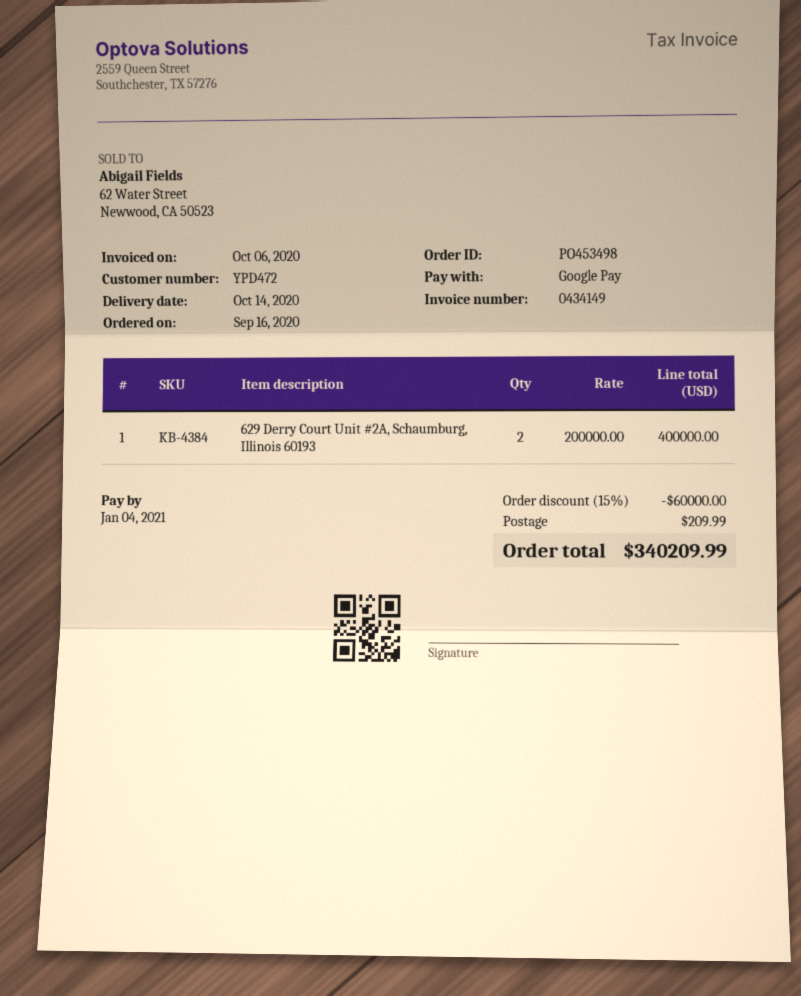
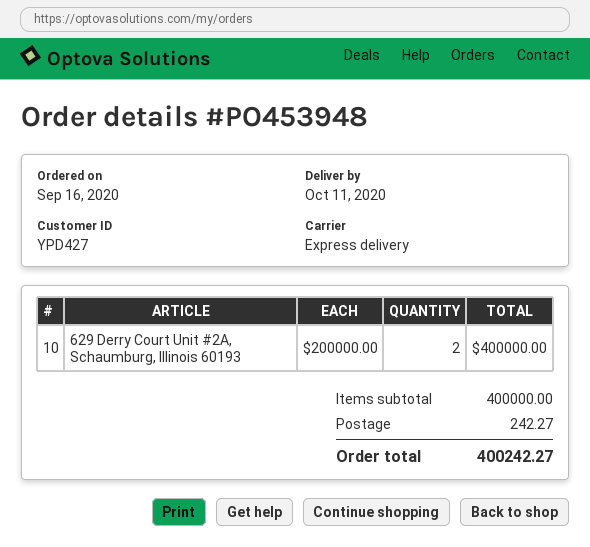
order number: PO453498 -> PO453948
delivery date: 2020-10-14 -> 2020-10-11
customer number: YPD472 -> YPD427
discount: 15% = 60000.00 -> none
shipping: 209.99 -> 242.27
total: 340209.99 -> 400242.27

